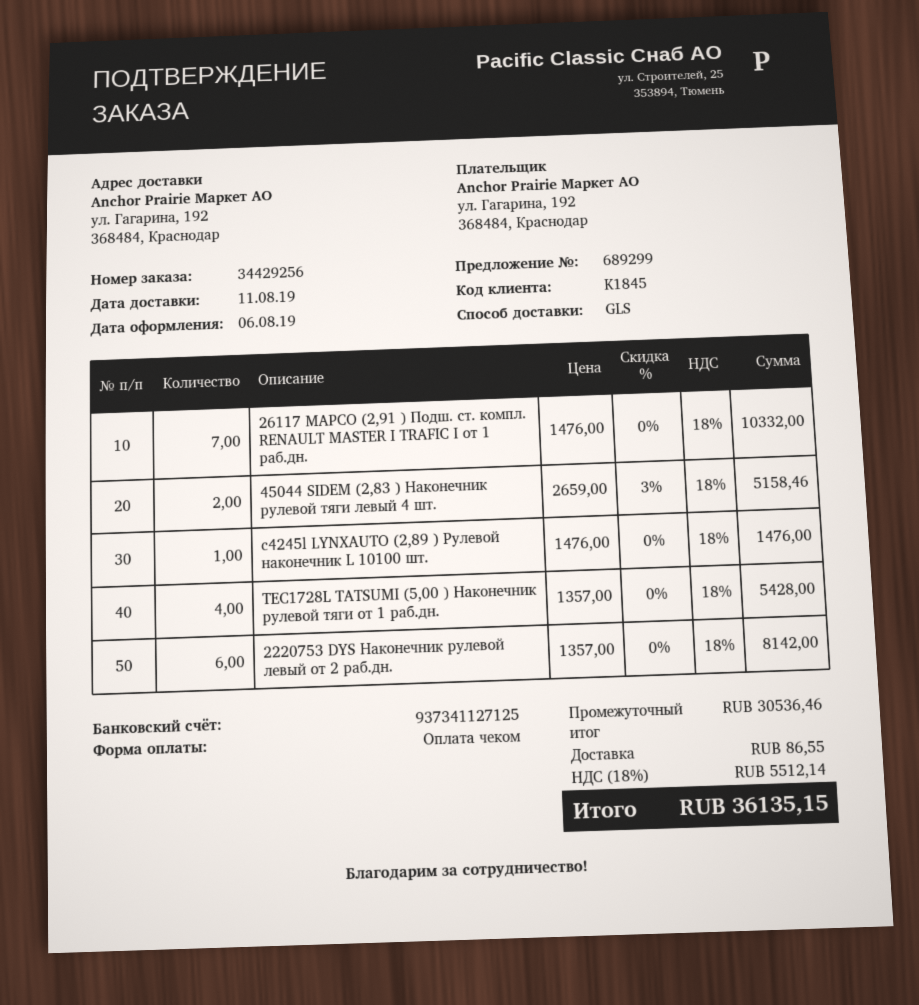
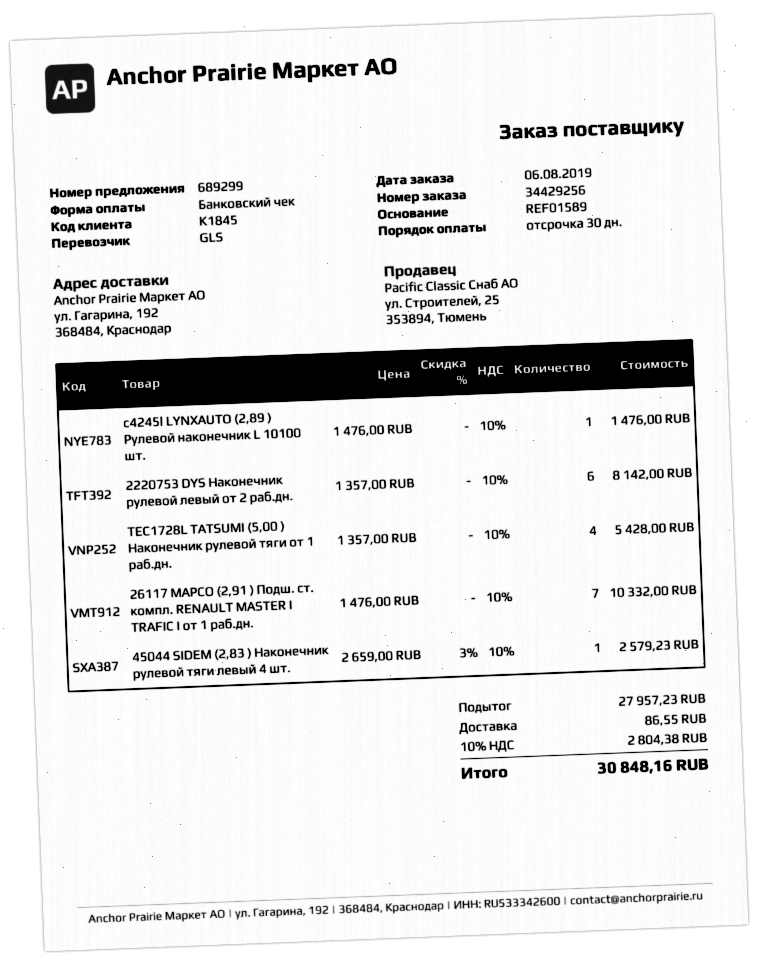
45044 SIDEM (2,83 ) Наконечник рулевой тяги левый 4 шт.: 2 x 2659.00 - 3% = 5158.46 -> 1 x 2659.00 - 3% = 2579.23
subtotal: 30536.46 -> 27957.23
tax: 18% = 5512.14 -> 10% = 2804.38
total: 36135.15 -> 30848.16

